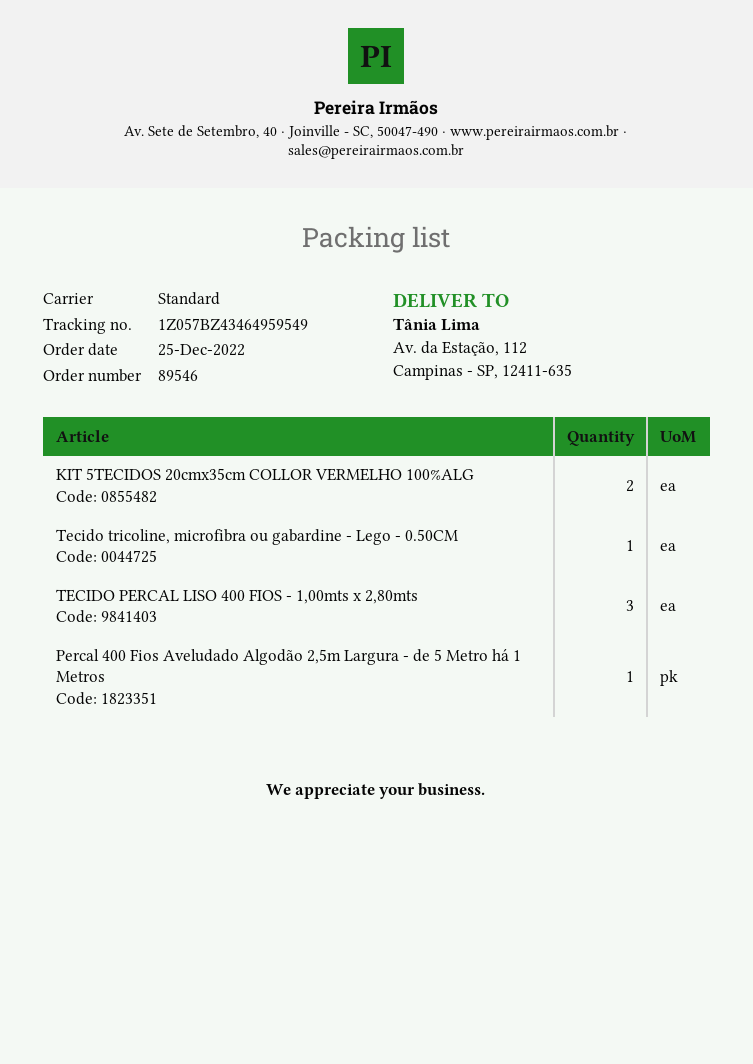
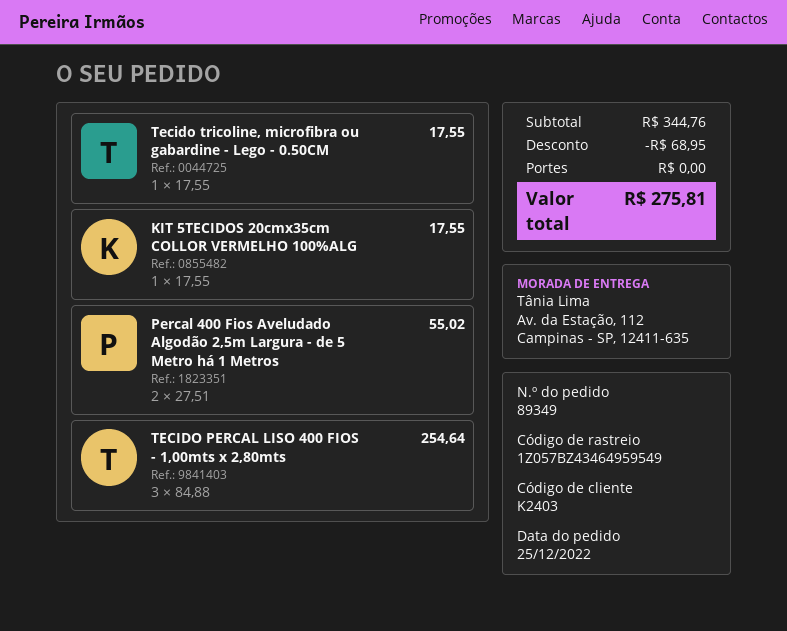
order number: 89546 -> 89349
KIT 5TECIDOS 20cmx35cm COLLOR VERMELHO 100%ALG: 2 -> 1
Percal 400 Fios Aveludado Algodão 2,5m Largura - de 5 Metro há 1 Metros: 1 -> 2

